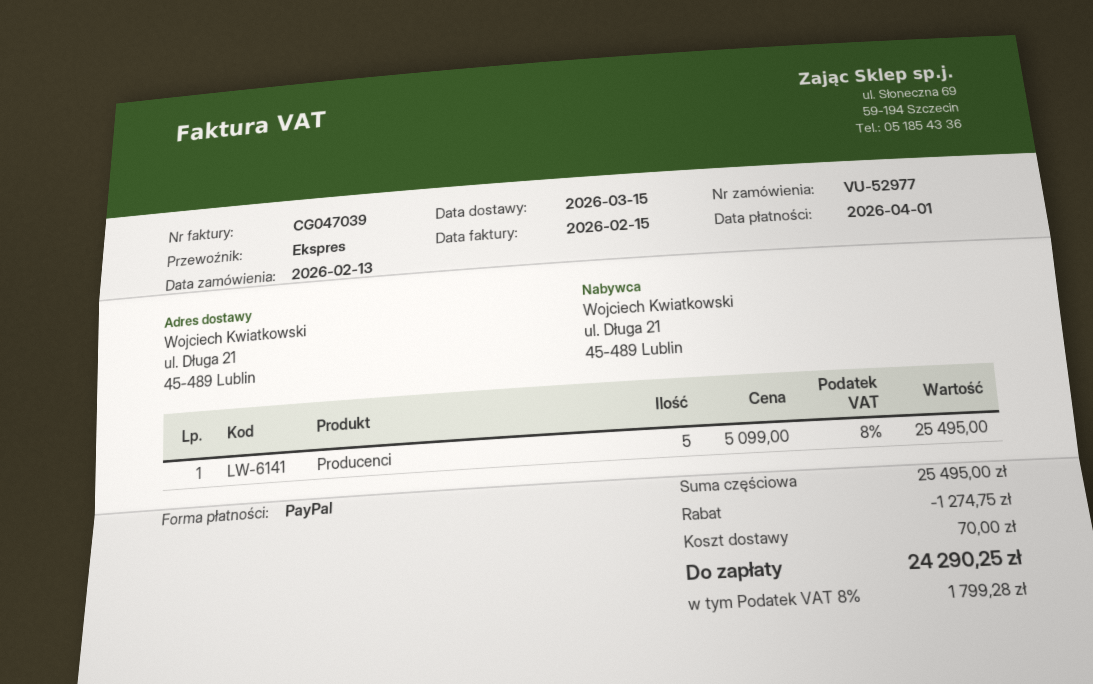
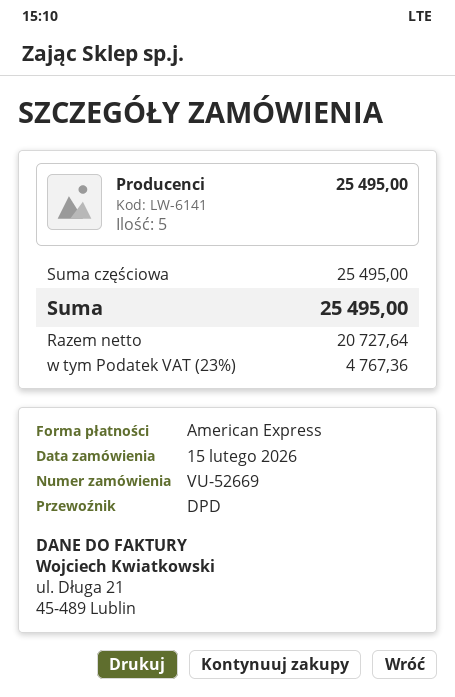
order number: VU-52977 -> VU-52669
order date: 2026-02-13 -> 2026-02-15
payment method: PayPal -> American Express
shipping method: express -> DPD
discount: 1274.75 -> none
shipping: 70.00 -> none
tax: 8% = 1799.28 -> 23% = 4767.36
total: 24290.25 -> 25495.00

